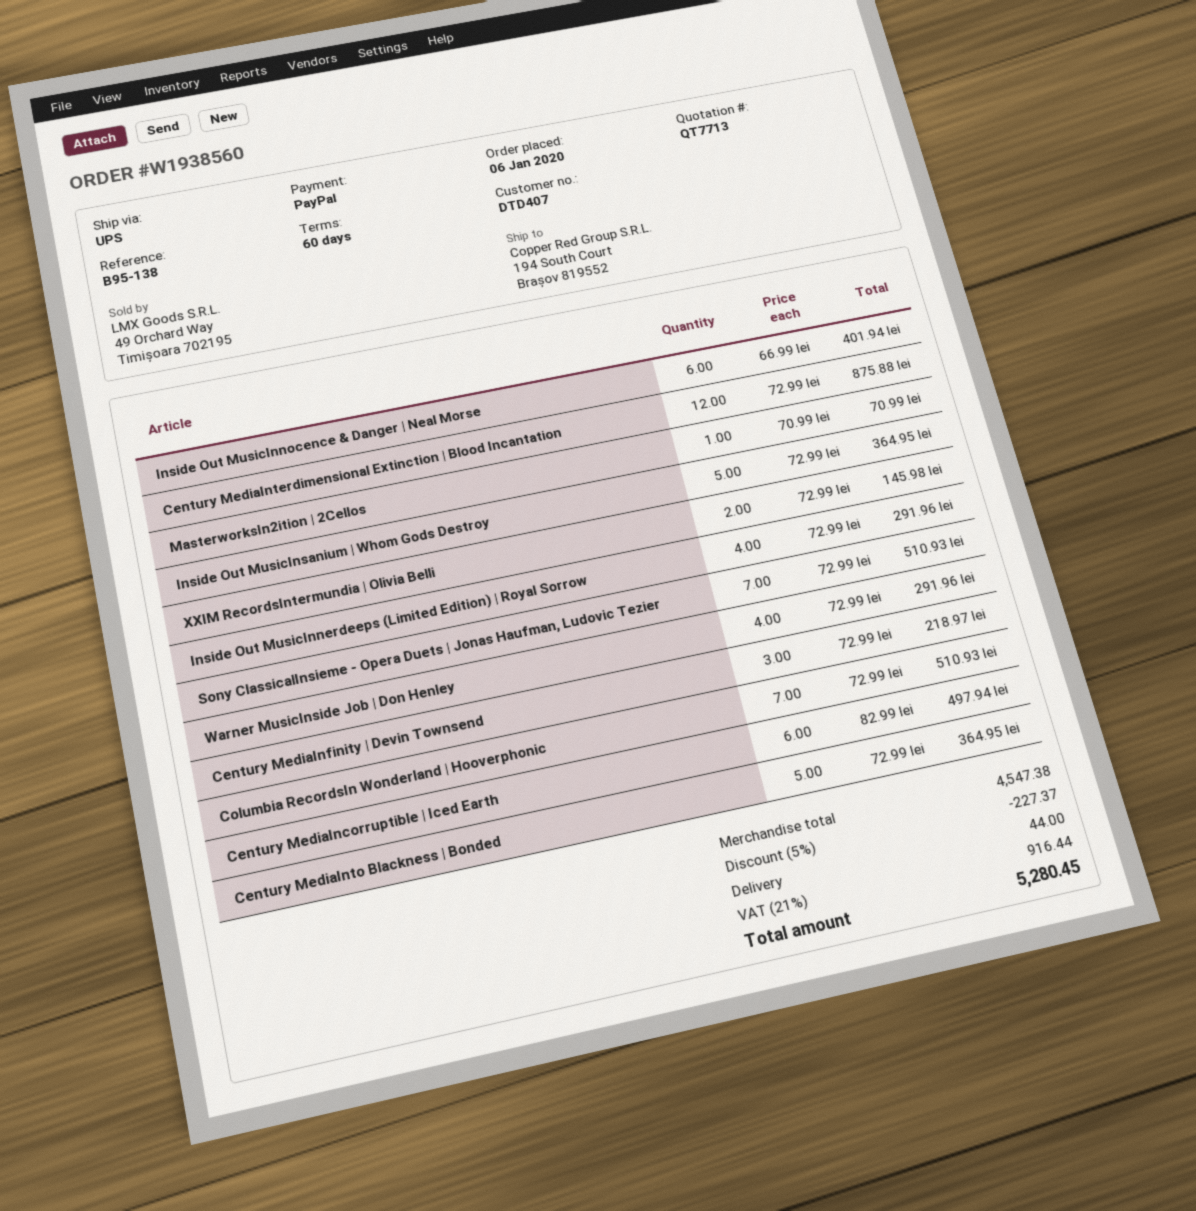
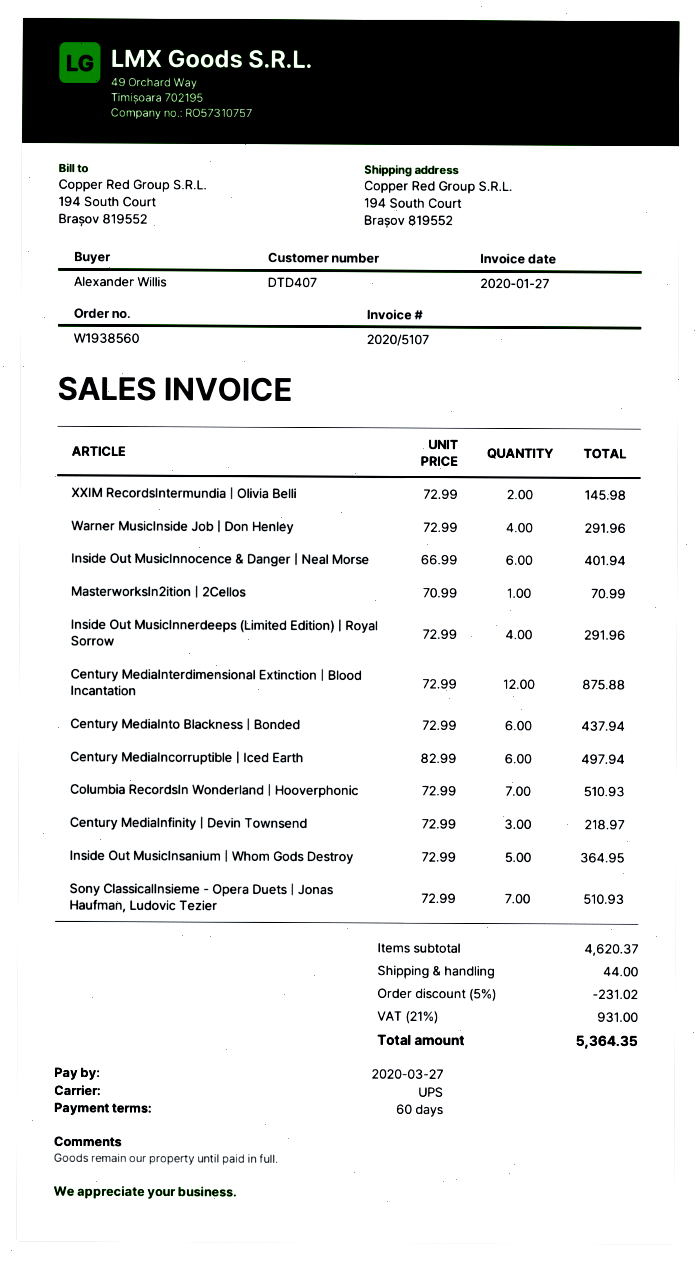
Century MediaInto Blackness | Bonded: 5 x 72.99 = 364.95 -> 6 x 72.99 = 437.94
subtotal: 4547.38 -> 4620.37
discount: 5% = 227.37 -> 5% = 231.02
tax: 21% = 916.44 -> 21% = 931.00
total: 5280.45 -> 5364.35

